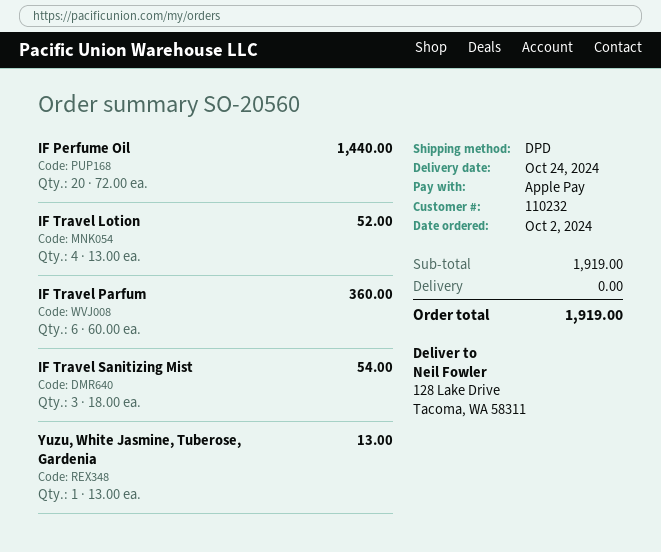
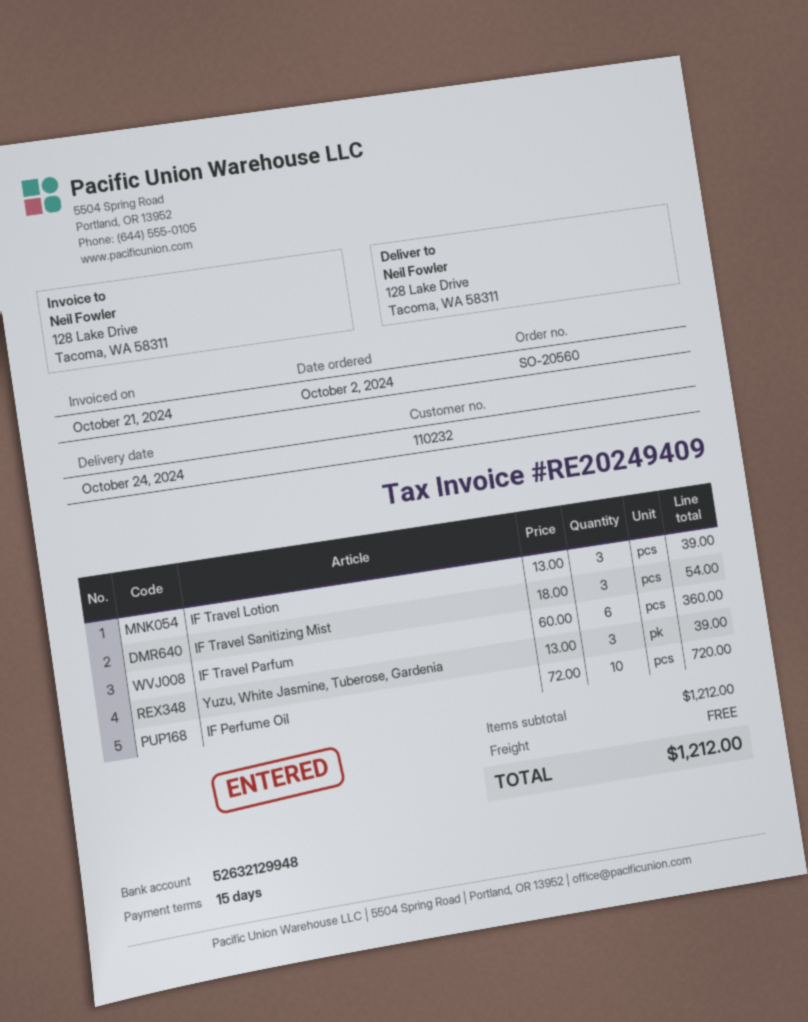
IF Perfume Oil: 20 x 72.00 = 1440.00 -> 10 x 72.00 = 720.00
IF Travel Lotion: 4 x 13.00 = 52.00 -> 3 x 13.00 = 39.00
Yuzu, White Jasmine, Tuberose, Gardenia: 1 x 13.00 = 13.00 -> 3 x 13.00 = 39.00
subtotal: 1919.00 -> 1212.00
total: 1919.00 -> 1212.00

